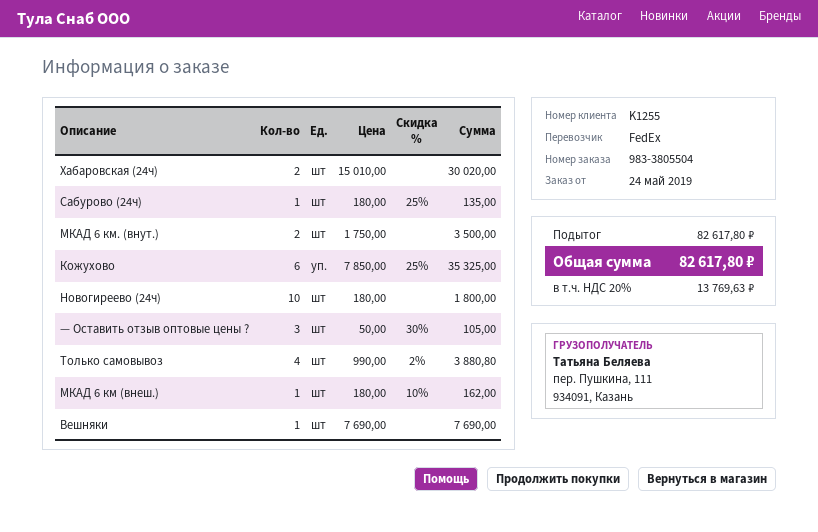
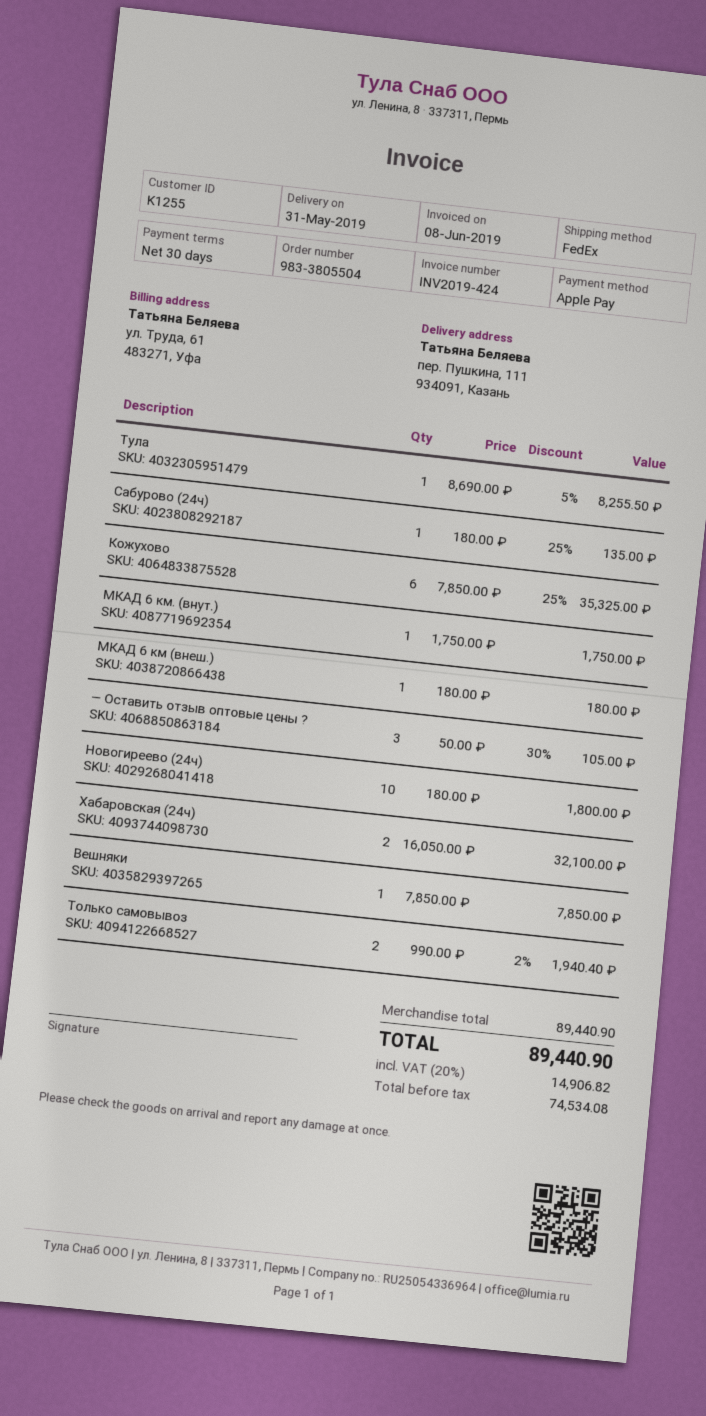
Хабаровская (24ч): 2 x 15010.00 = 30020.00 -> 2 x 16050.00 = 32100.00
МКАД 6 км. (внут.): 2 x 1750.00 = 3500.00 -> 1 x 1750.00 = 1750.00
Только самовывоз: 4 x 990.00 - 2% = 3880.80 -> 2 x 990.00 - 2% = 1940.40
МКАД 6 км (внеш.): 1 x 180.00 - 10% = 162.00 -> 1 x 180.00 = 180.00
Вешняки: 1 x 7690.00 = 7690.00 -> 1 x 7850.00 = 7850.00
Тула: none -> 1 x 8690.00 - 5% = 8255.50
subtotal: 82617.80 -> 89440.90
tax: 20% = 13769.63 -> 20% = 14906.82
total: 82617.80 -> 89440.90

